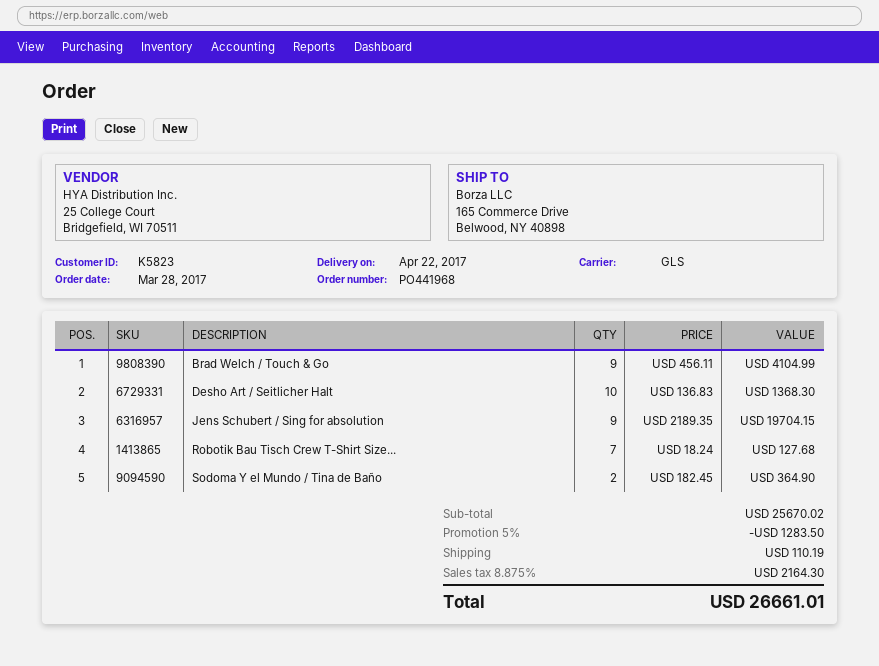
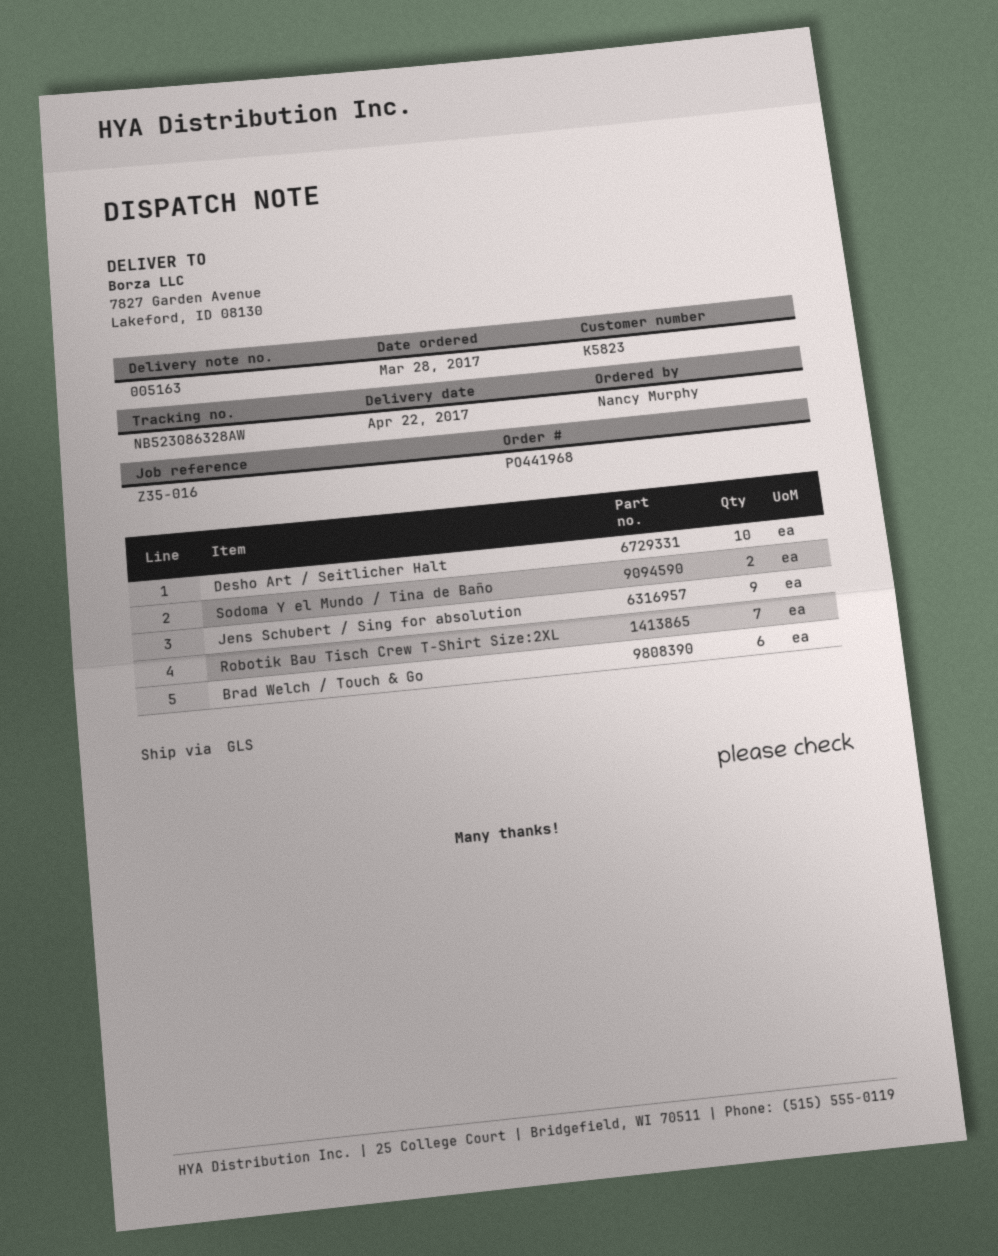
ship to: 165 Commerce Drive, Belwood, NY 40898 -> 7827 Garden Avenue, Lakeford, ID 08130
Brad Welch / Touch & Go: 9 -> 6

